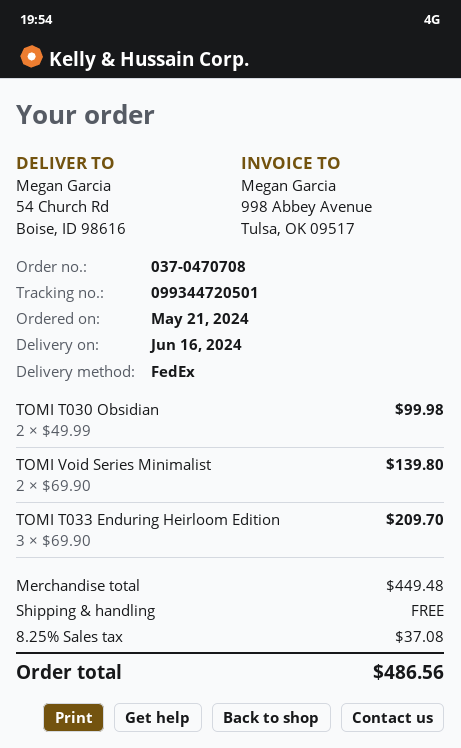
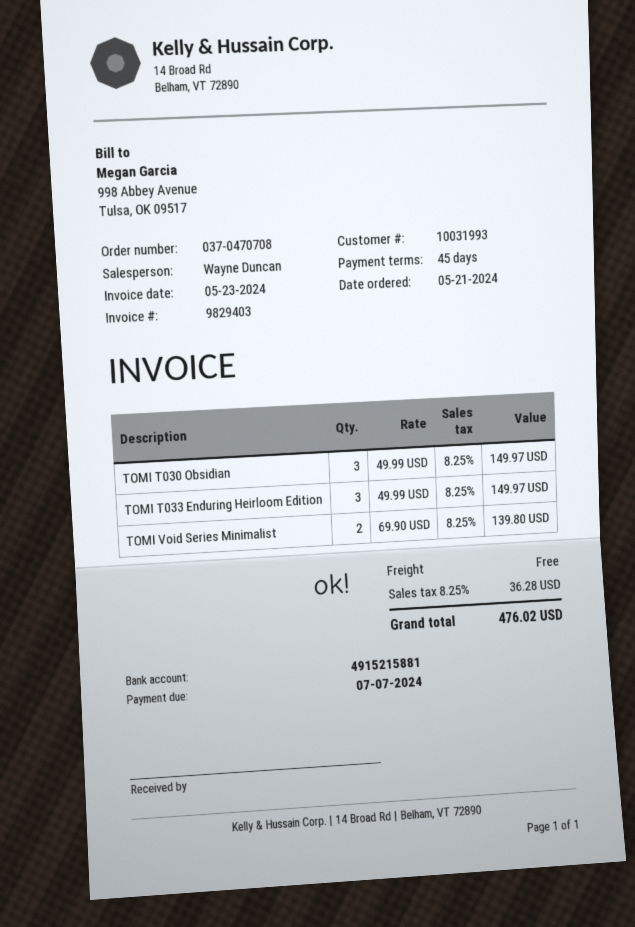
TOMI T030 Obsidian: 2 x 49.99 = 99.98 -> 3 x 49.99 = 149.97
TOMI T033 Enduring Heirloom Edition: 3 x 69.90 = 209.70 -> 3 x 49.99 = 149.97
tax: 8.25% = 37.08 -> 8.25% = 36.28
total: 486.56 -> 476.02

